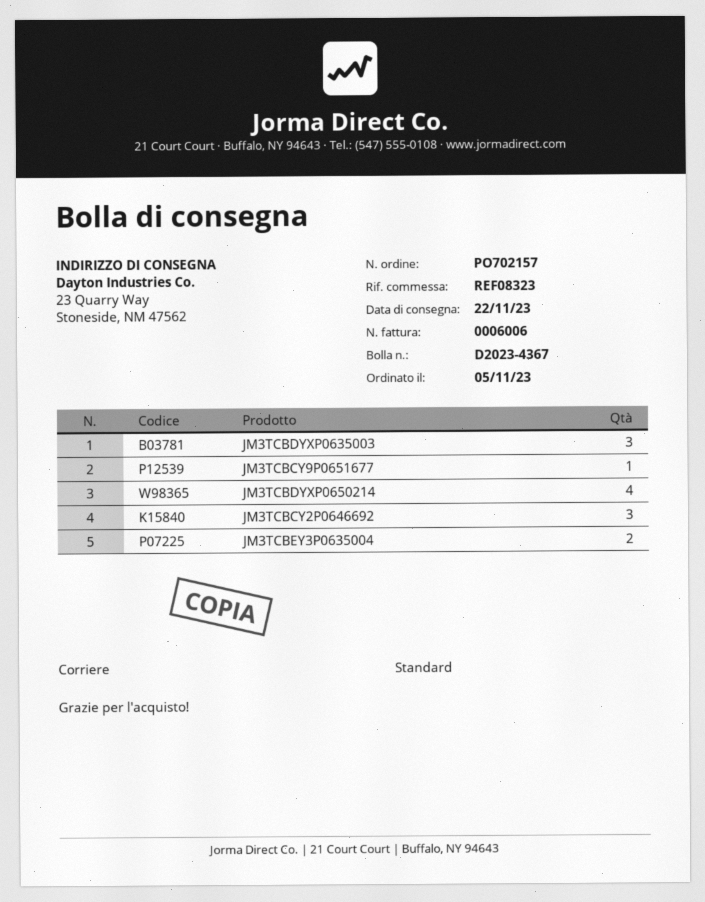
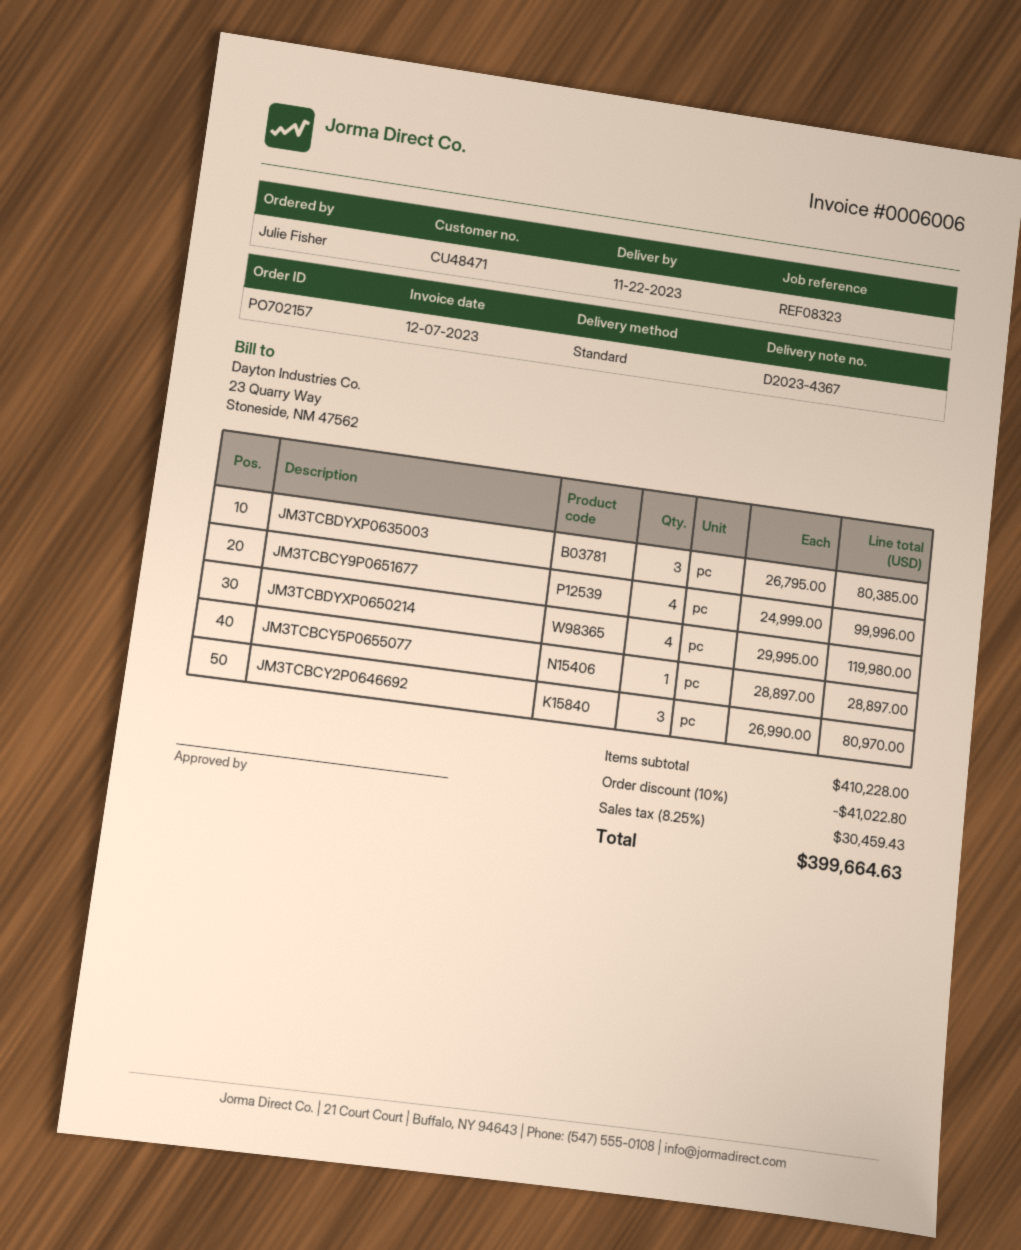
JM3TCBCY9P0651677: 1 -> 4
JM3TCBEY3P0635004: 2 -> none
JM3TCBCY5P0655077: none -> 1

